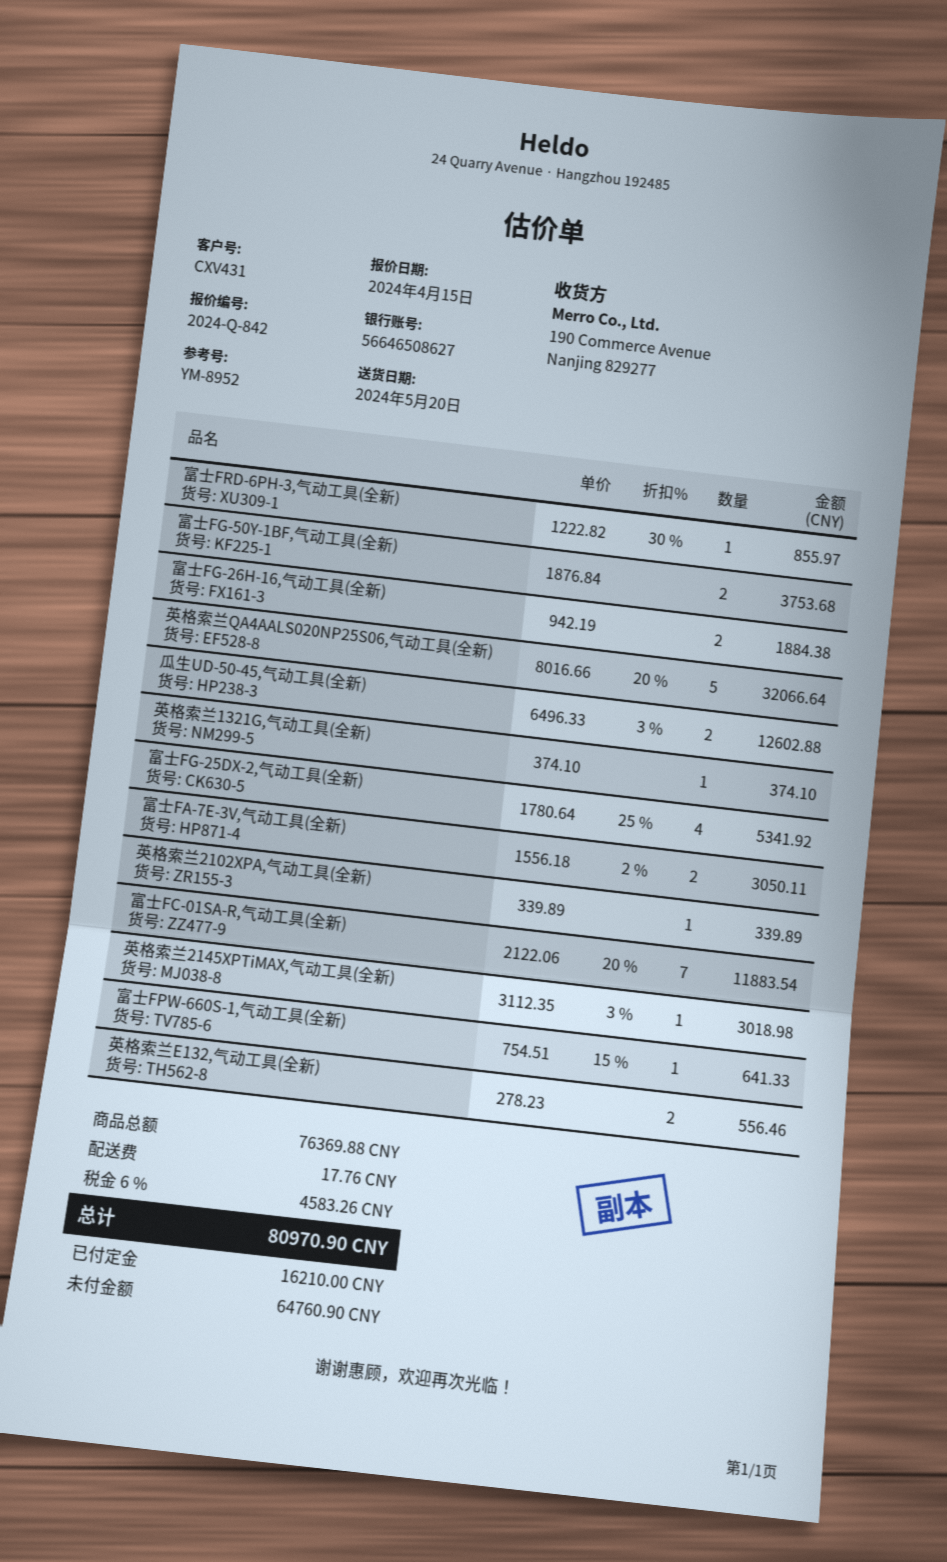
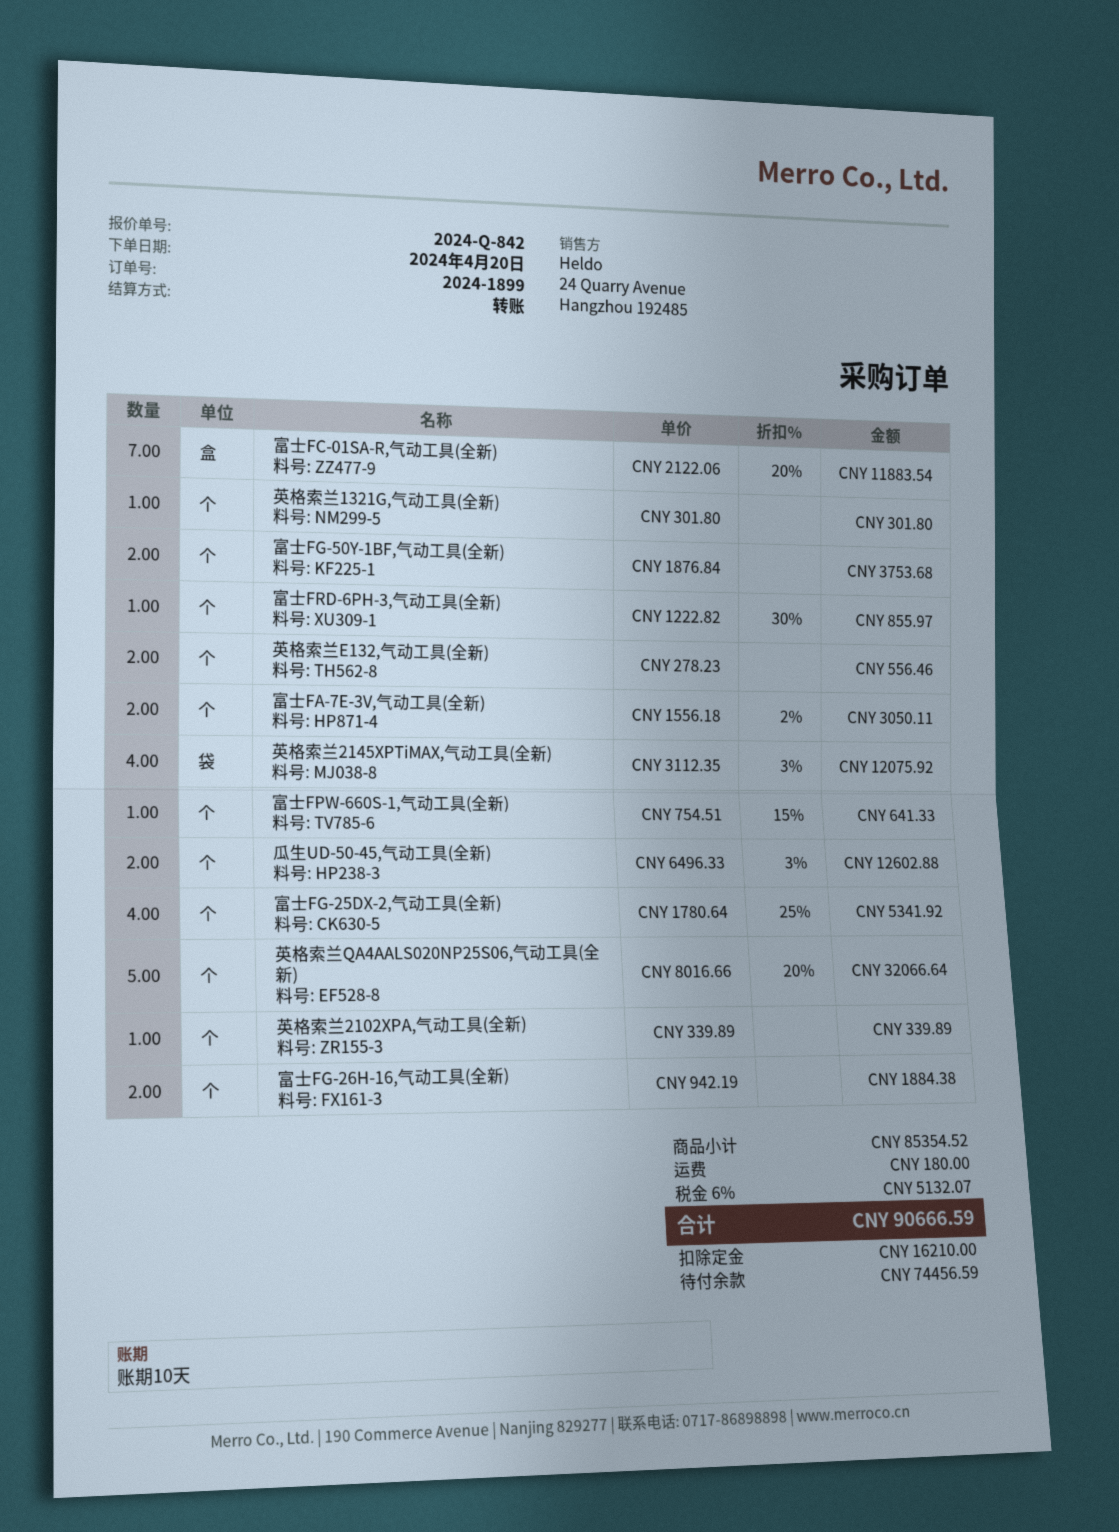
英格索兰1321G,气动工具(全新): 1 x 374.10 = 374.10 -> 1 x 301.80 = 301.80
英格索兰2145XPTiMAX,气动工具(全新): 1 x 3112.35 - 3% = 3018.98 -> 4 x 3112.35 - 3% = 12075.92
subtotal: 76369.88 -> 85354.52
shipping: 17.76 -> 180.00
tax: 6% = 4583.26 -> 6% = 5132.07
total: 80970.90 -> 90666.59
balance: 64760.90 -> 74456.59

